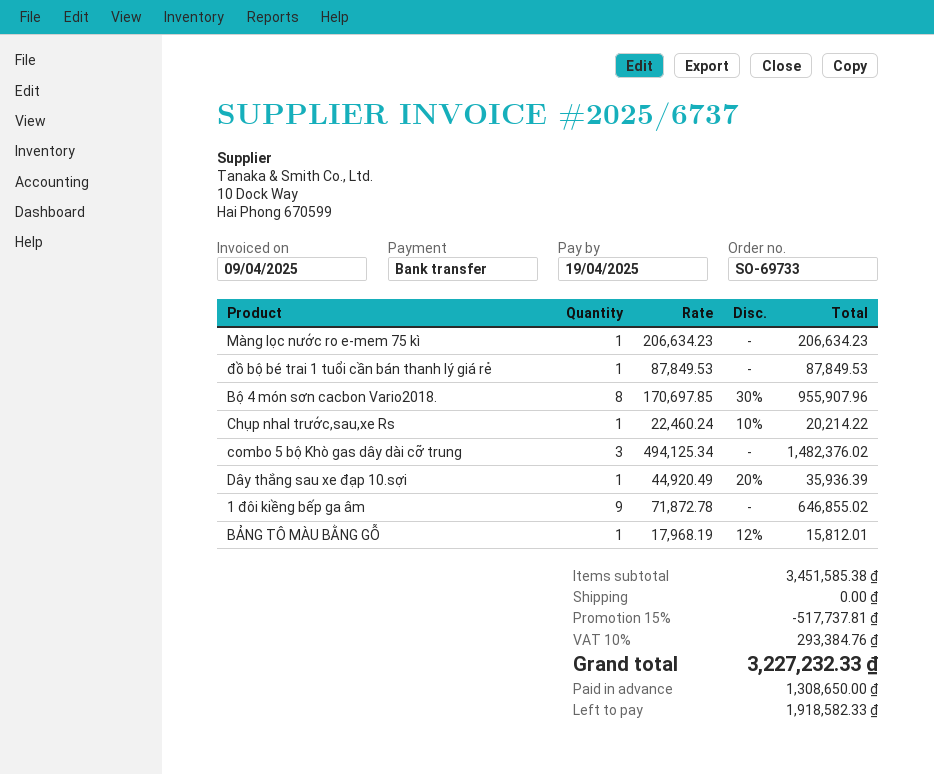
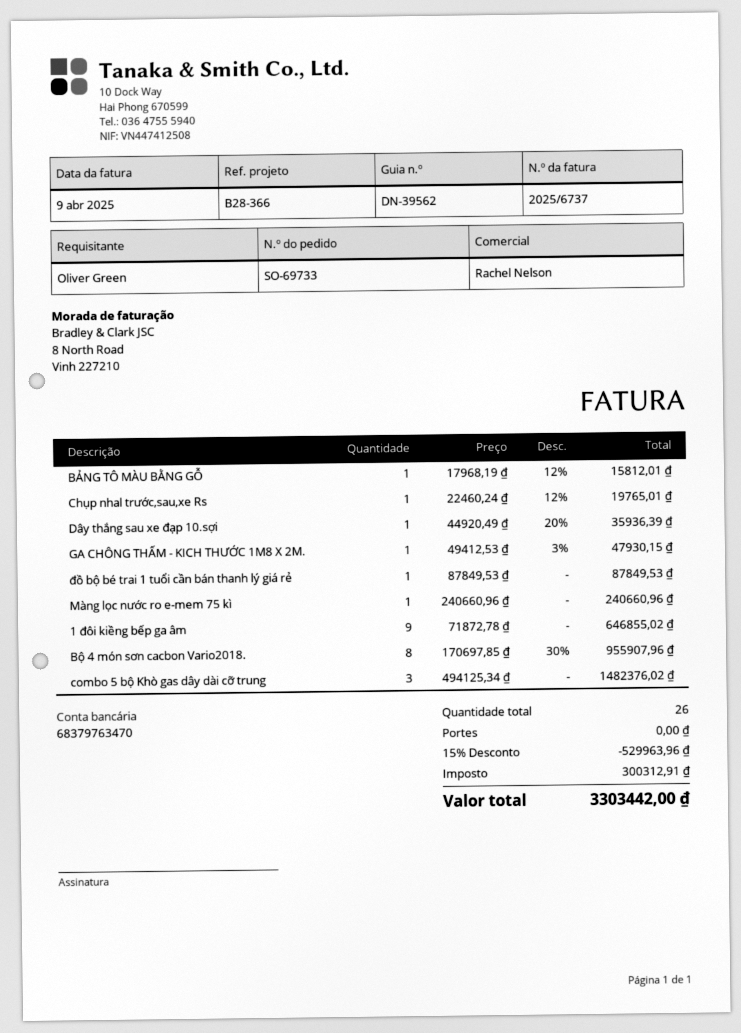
Màng lọc nước ro e-mem 75 kì: 1 x 206634.23 = 206634.23 -> 1 x 240660.96 = 240660.96
Chụp nhal trước,sau,xe Rs: 1 x 22460.24 - 10% = 20214.22 -> 1 x 22460.24 - 12% = 19765.01
GA CHÔNG THẤM - KICH THƯỚC 1M8 X 2M.: none -> 1 x 49412.53 - 3% = 47930.15
discount: 15% = 517737.81 -> 15% = 529963.96
tax: 293384.76 -> 300312.91
total: 3227232.33 -> 3303442.00

